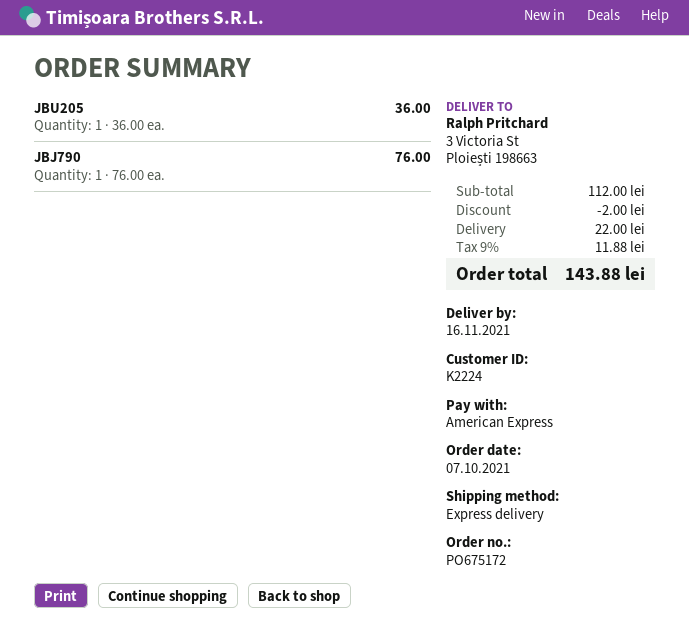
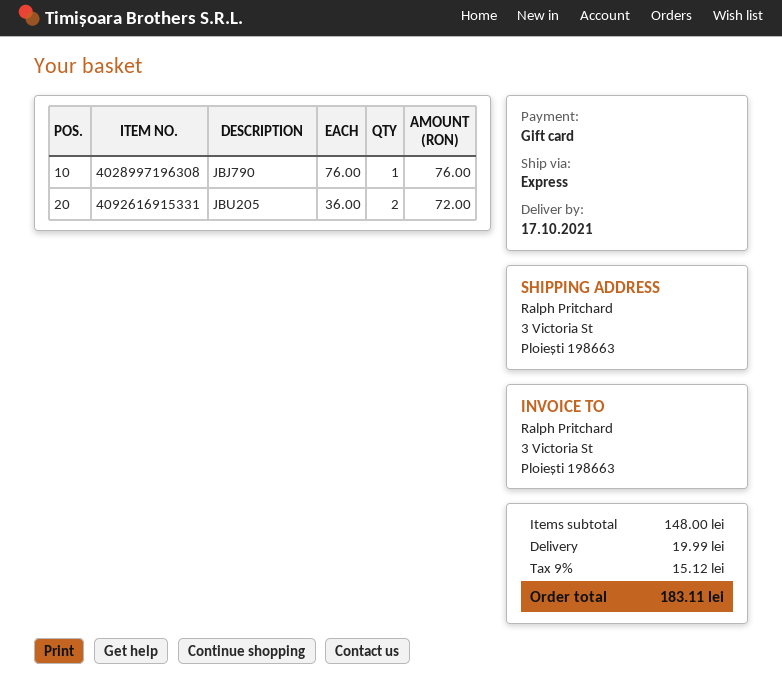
delivery date: 2021-11-16 -> 2021-10-17
payment method: American Express -> gift card
JBU205: 1 x 36.00 = 36.00 -> 2 x 36.00 = 72.00
subtotal: 112.00 -> 148.00
discount: 2.00 -> none
shipping: 22.00 -> 19.99
tax: 9% = 11.88 -> 9% = 15.12
total: 143.88 -> 183.11

